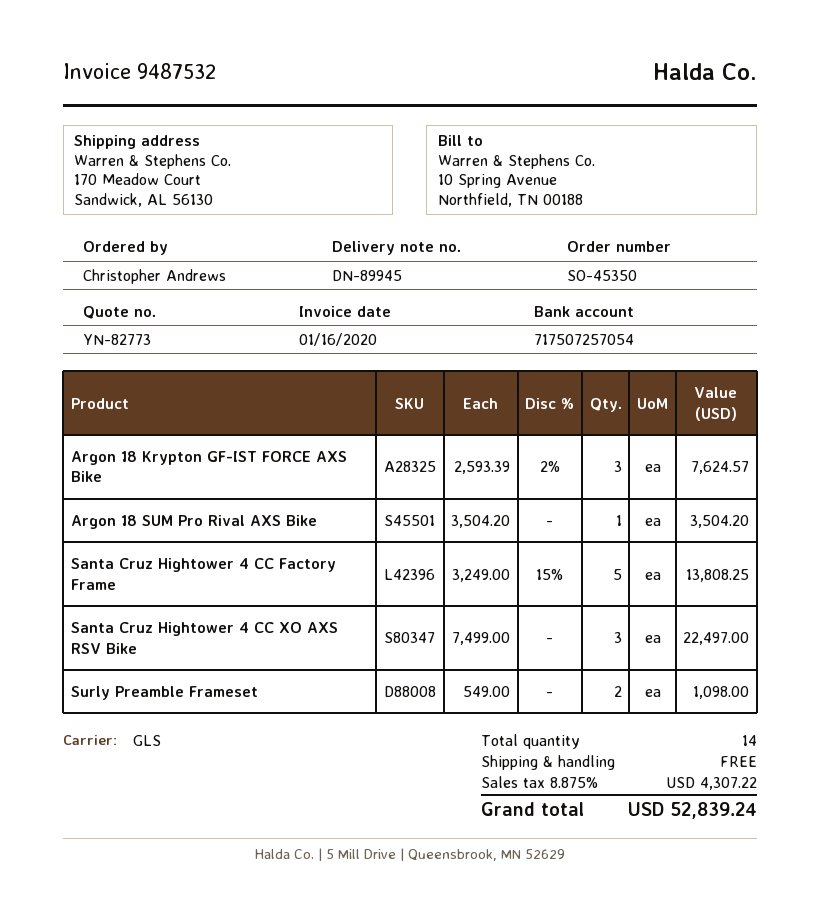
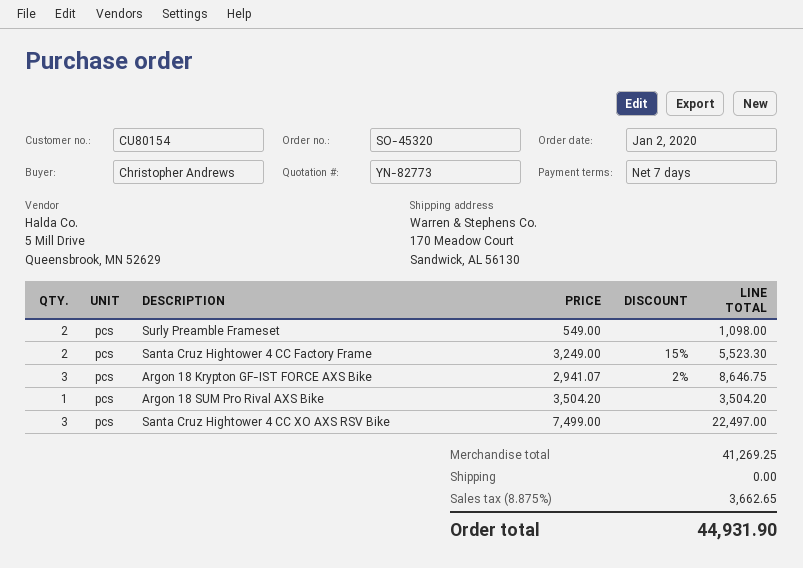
order number: SO-45350 -> SO-45320
Argon 18 Krypton GF-IST FORCE AXS Bike: 3 x 2593.39 - 2% = 7624.57 -> 3 x 2941.07 - 2% = 8646.75
Santa Cruz Hightower 4 CC Factory Frame: 5 x 3249.00 - 15% = 13808.25 -> 2 x 3249.00 - 15% = 5523.30
tax: 8.875% = 4307.22 -> 8.875% = 3662.65
total: 52839.24 -> 44931.90

